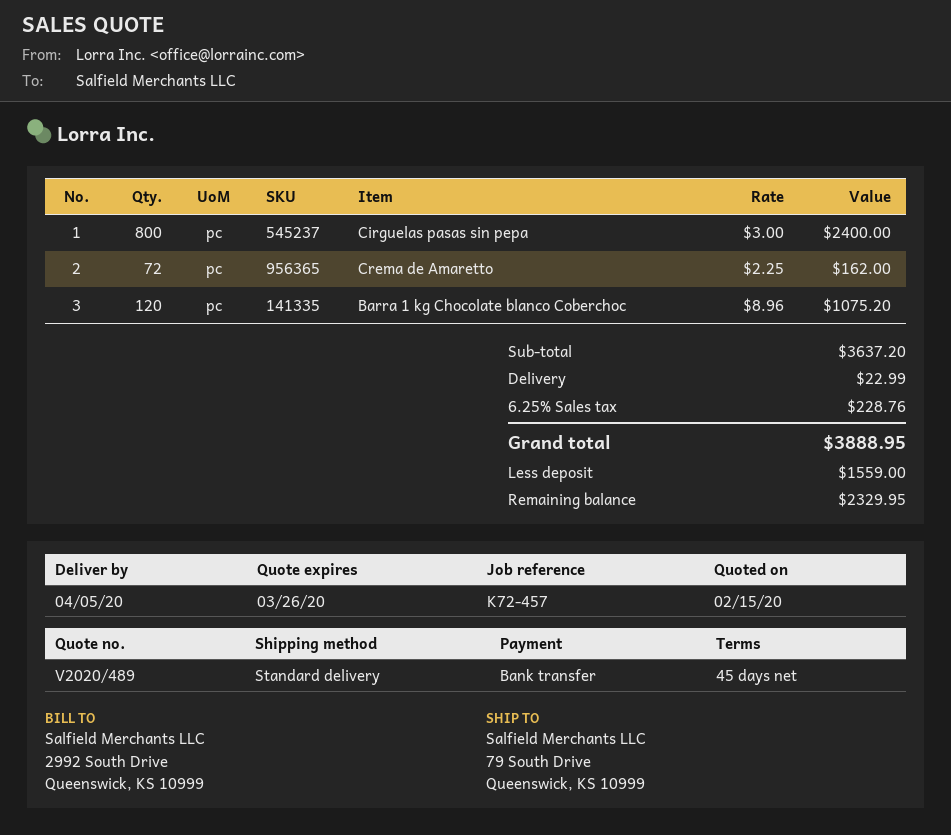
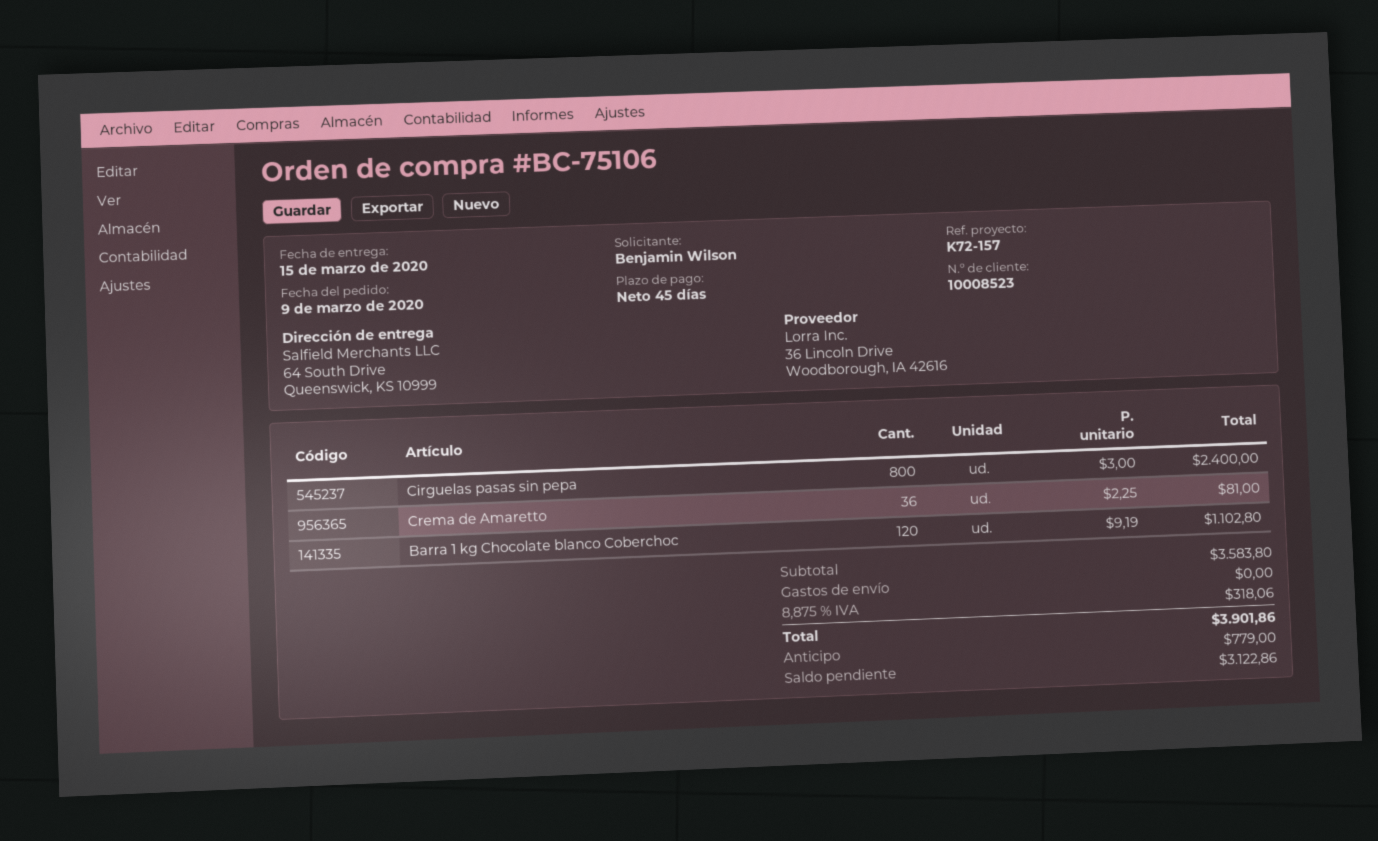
delivery date: 2020-04-05 -> 2020-03-15
reference: K72-457 -> K72-157
ship to: 79 South Drive, Queenswick, KS 10999 -> 64 South Drive, Queenswick, KS 10999
Crema de Amaretto: 72 x 2.25 = 162.00 -> 36 x 2.25 = 81.00
Barra 1 kg Chocolate blanco Coberchoc: 120 x 8.96 = 1075.20 -> 120 x 9.19 = 1102.80
subtotal: 3637.20 -> 3583.80
shipping: 22.99 -> 0.00
tax: 6.25% = 228.76 -> 8.875% = 318.06
total: 3888.95 -> 3901.86
deposit: 1559.00 -> 779.00
balance: 2329.95 -> 3122.86

